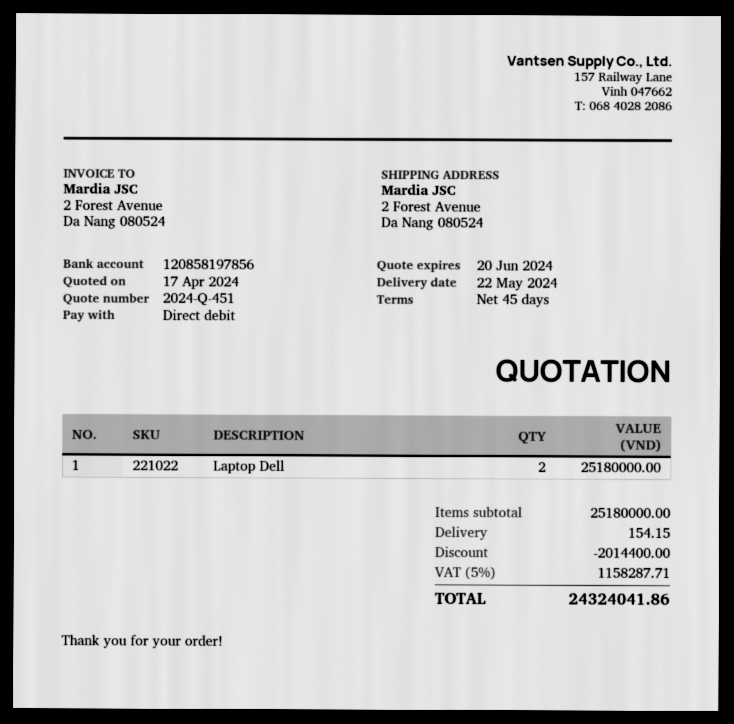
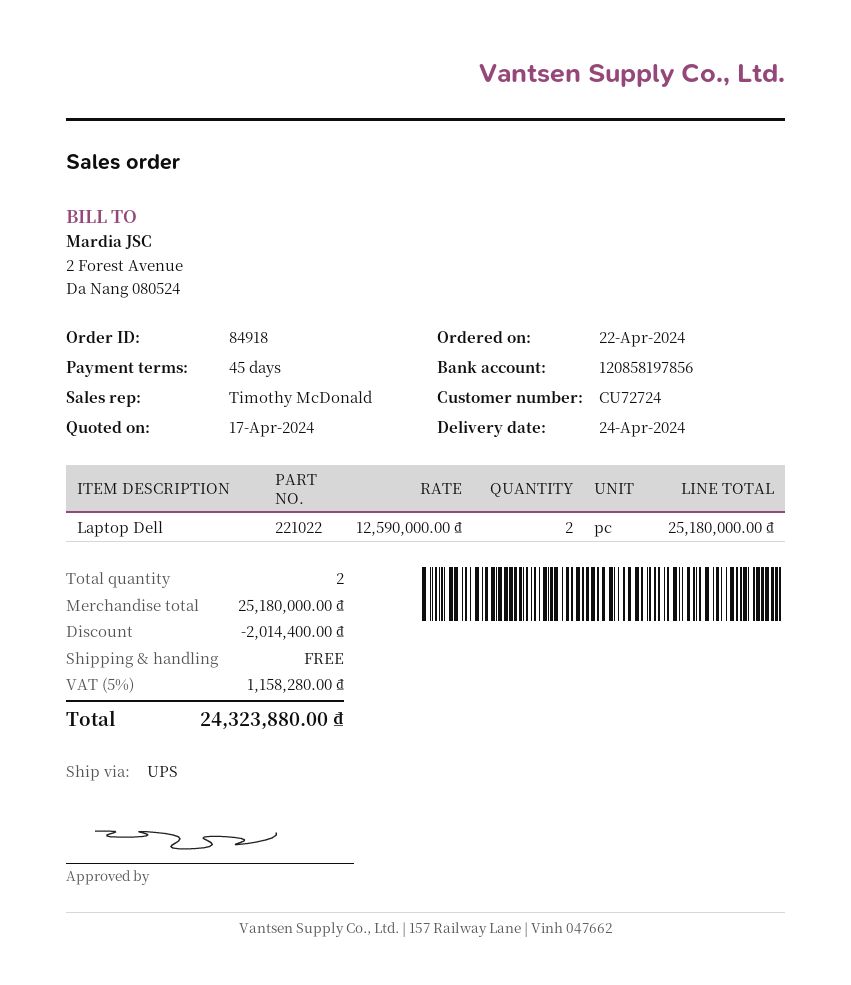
delivery date: 2024-05-22 -> 2024-04-24
shipping: 154.15 -> 0.00
tax: 5% = 1158287.71 -> 5% = 1158280.00
total: 24324041.86 -> 24323880.00

